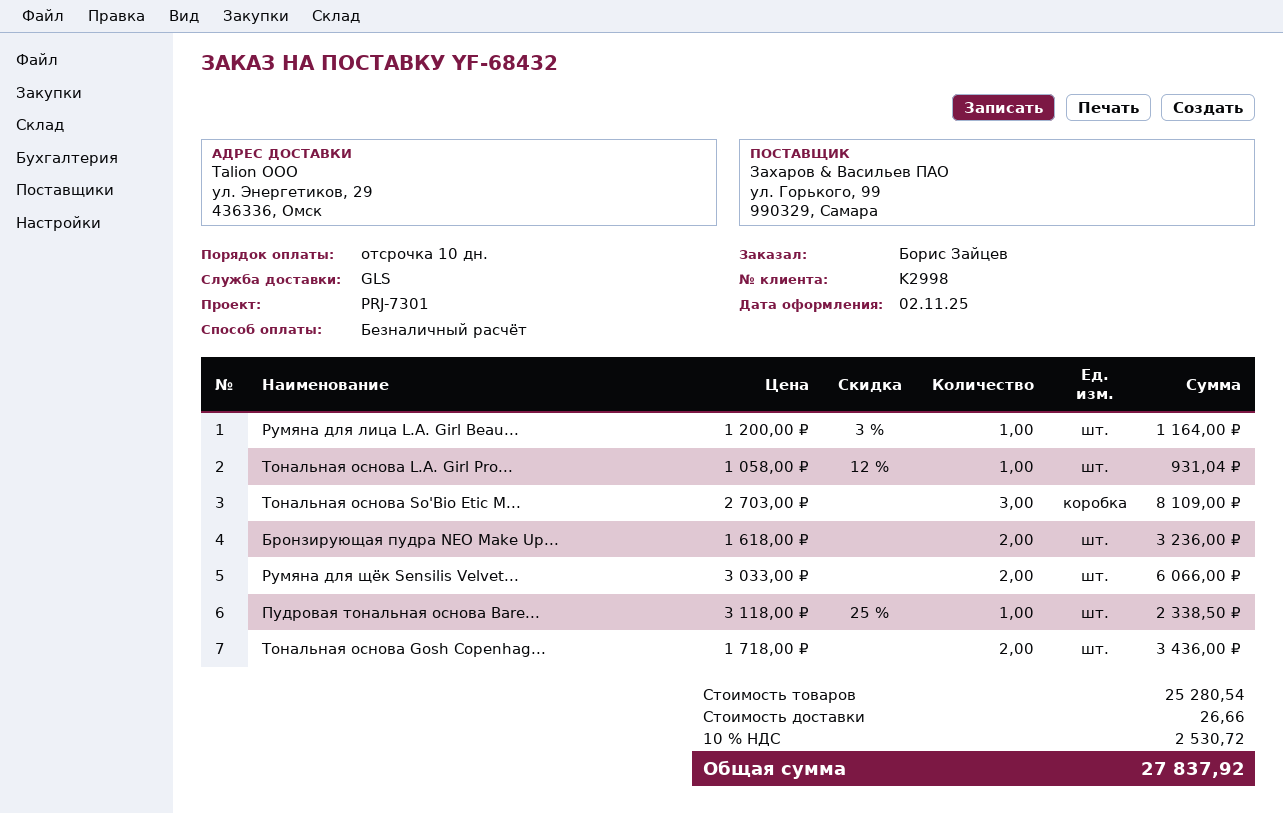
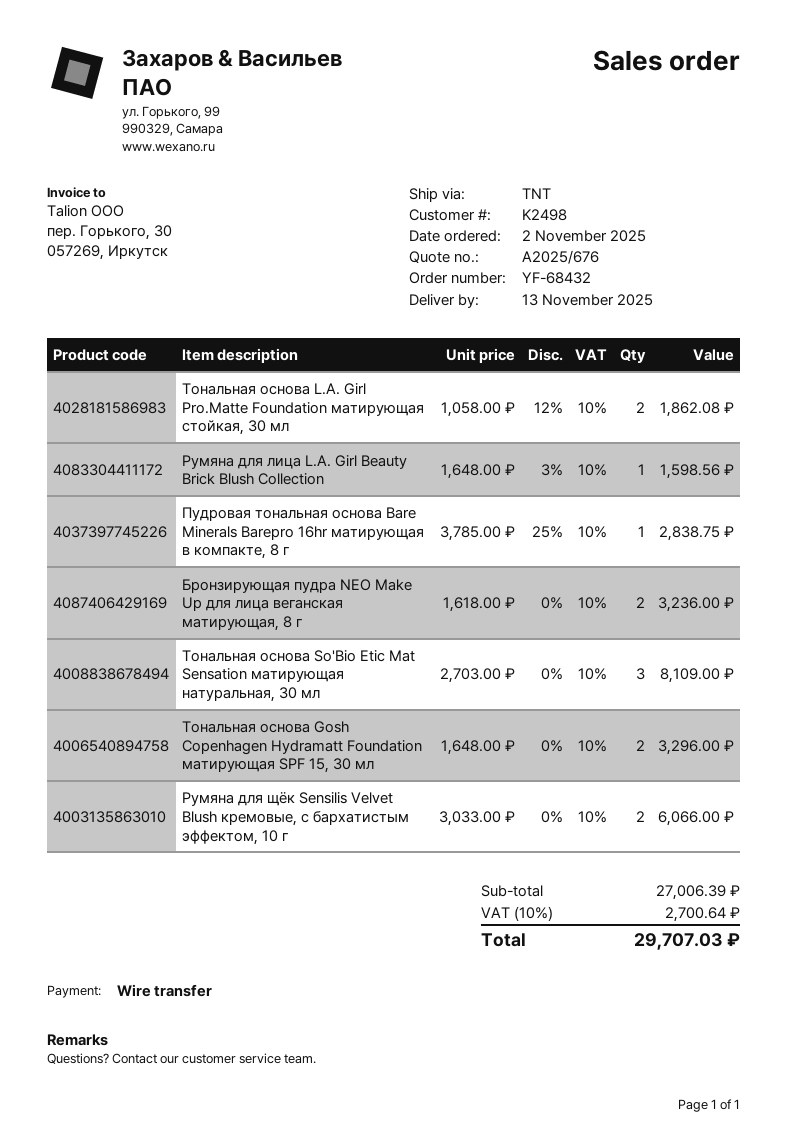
customer number: K2998 -> K2498
shipping method: GLS -> TNT
Румяна для лица L.A. Girl Beau...: 1 x 1200.00 - 3% = 1164.00 -> 1 x 1648.00 - 3% = 1598.56
Тональная основа L.A. Girl Pro...: 1 x 1058.00 - 12% = 931.04 -> 2 x 1058.00 - 12% = 1862.08
Пудровая тональная основа Bare...: 1 x 3118.00 - 25% = 2338.50 -> 1 x 3785.00 - 25% = 2838.75
Тональная основа Gosh Copenhag...: 2 x 1718.00 = 3436.00 -> 2 x 1648.00 = 3296.00
subtotal: 25280.54 -> 27006.39
shipping: 26.66 -> none
tax: 10% = 2530.72 -> 10% = 2700.64
total: 27837.92 -> 29707.03

